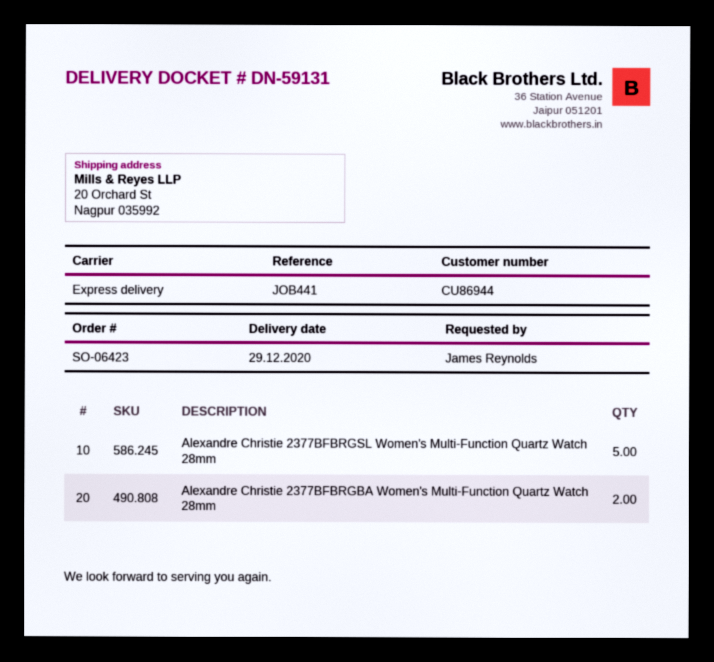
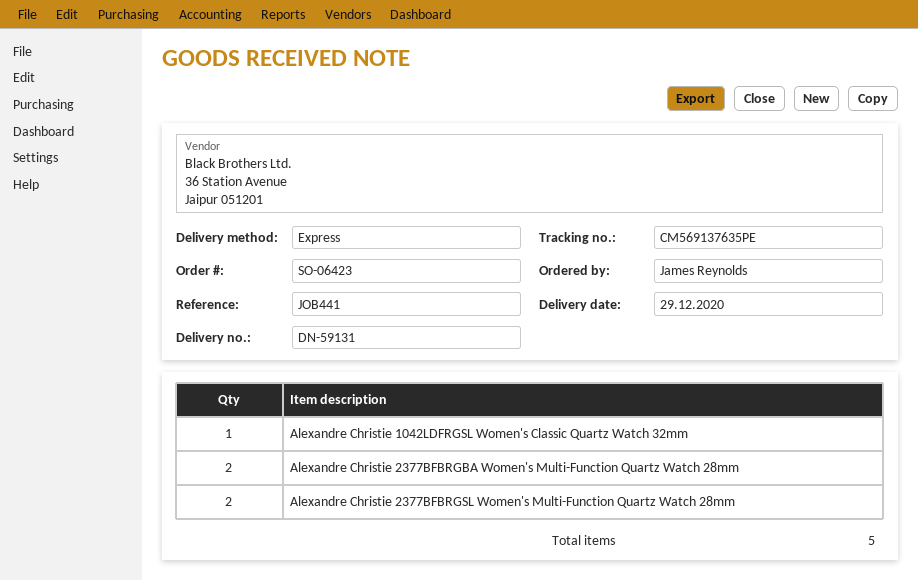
Alexandre Christie 2377BFBRGSL Women's Multi-Function Quartz Watch 28mm: 5 -> 2
Alexandre Christie 1042LDFRGSL Women's Classic Quartz Watch 32mm: none -> 1

